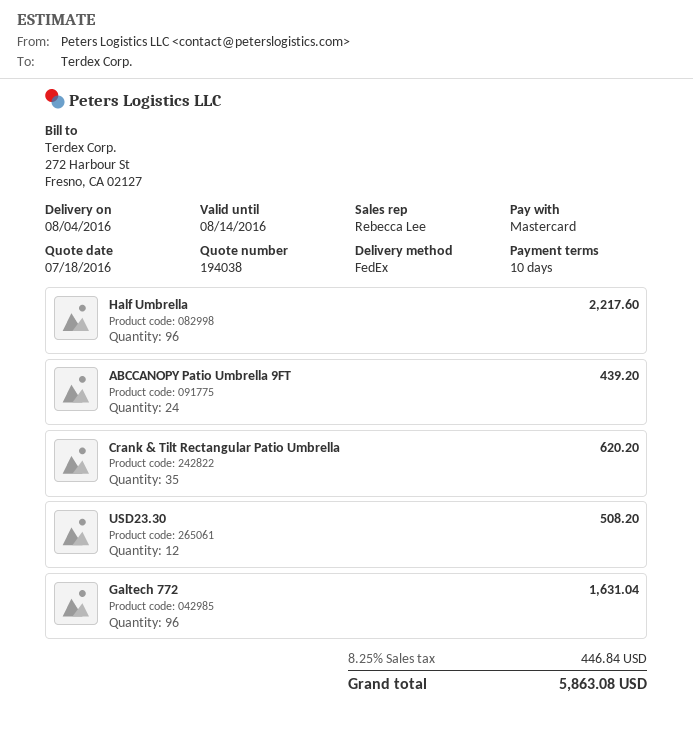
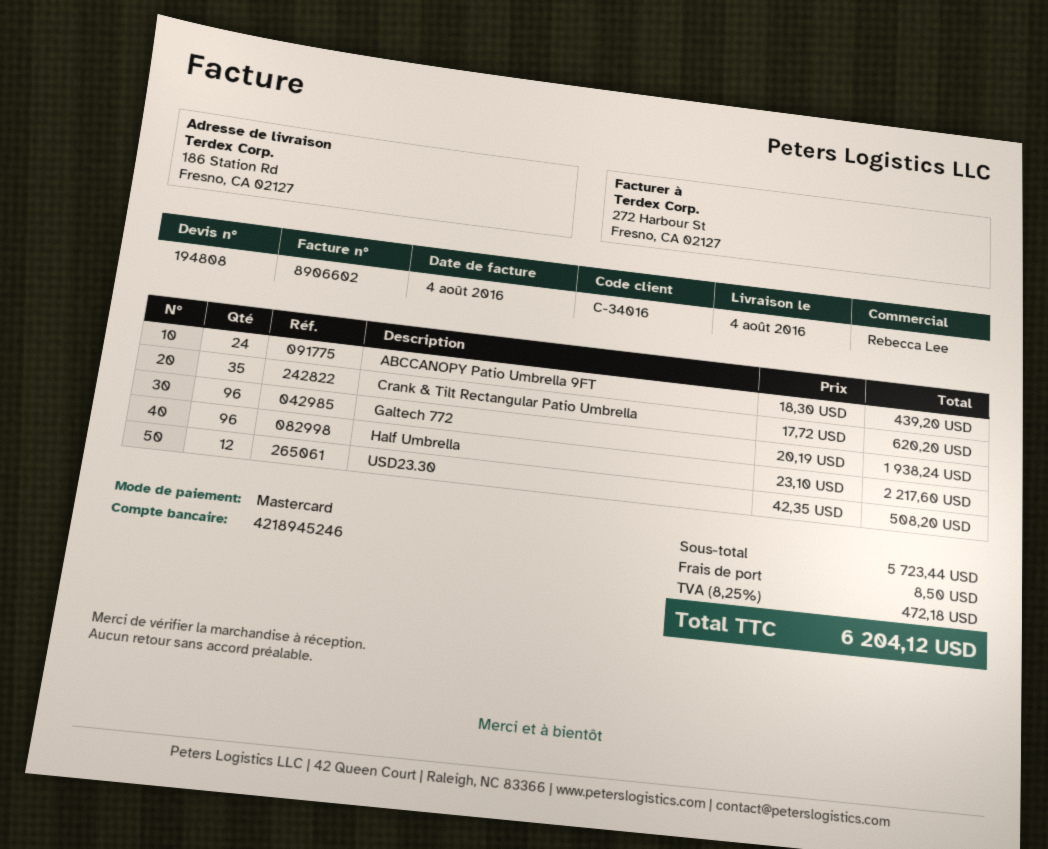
quote number: 194038 -> 194808
Galtech 772: 96 for 1631.04 -> 96 for 1938.24
shipping: none -> 8.50
tax: 8.25% = 446.84 -> 8.25% = 472.18
total: 5863.08 -> 6204.12

